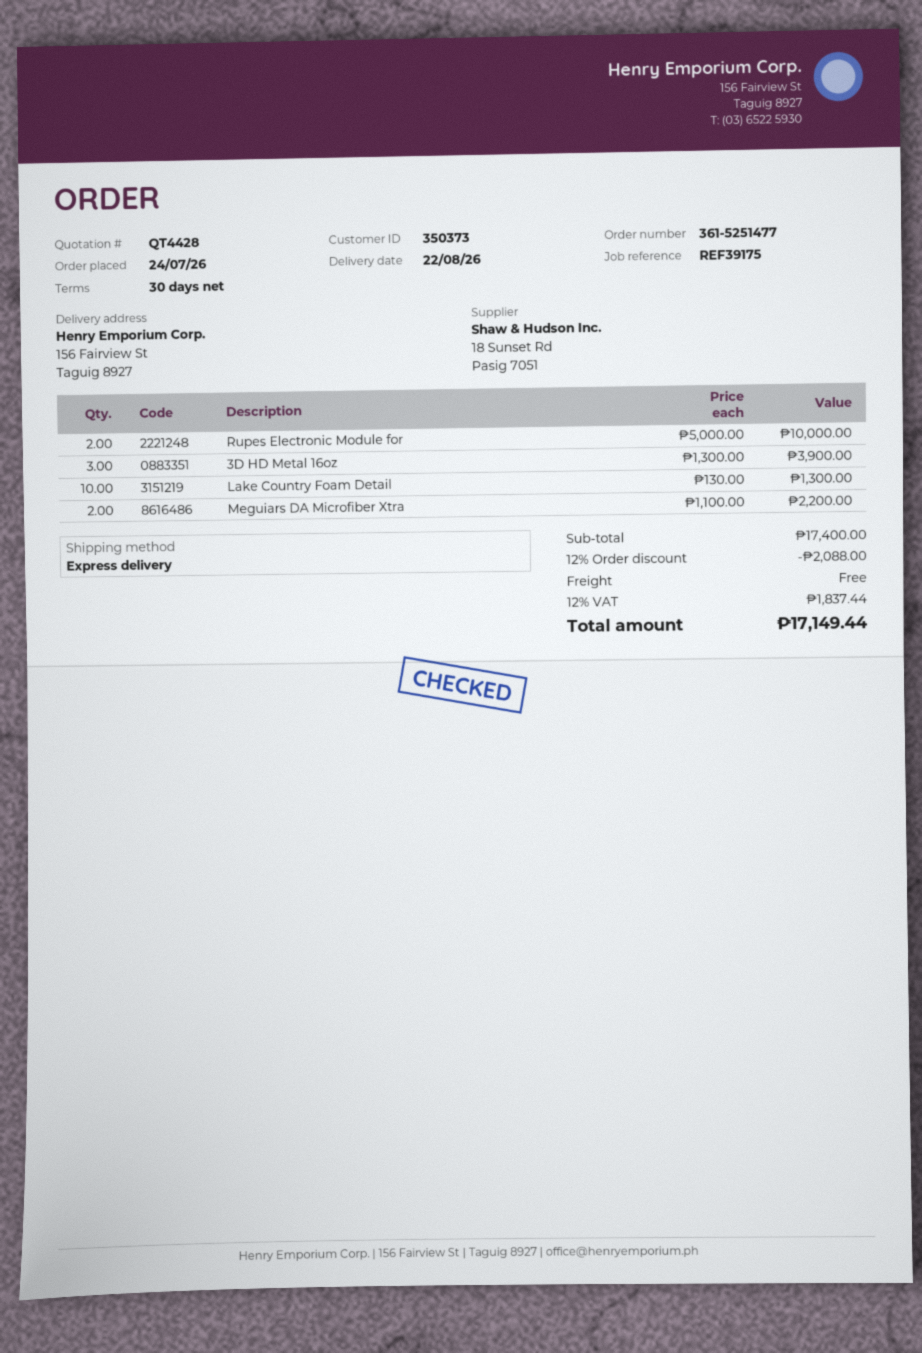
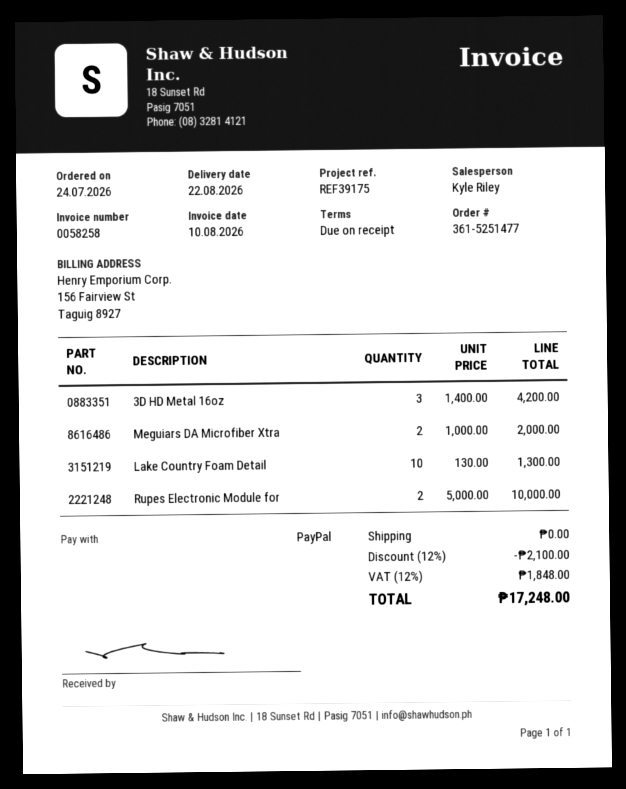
payment terms: 30 days -> on receipt
3D HD Metal 16oz: 3 x 1300.00 = 3900.00 -> 3 x 1400.00 = 4200.00
Meguiars DA Microfiber Xtra: 2 x 1100.00 = 2200.00 -> 2 x 1000.00 = 2000.00
discount: 12% = 2088.00 -> 12% = 2100.00
tax: 12% = 1837.44 -> 12% = 1848.00
total: 17149.44 -> 17248.00

